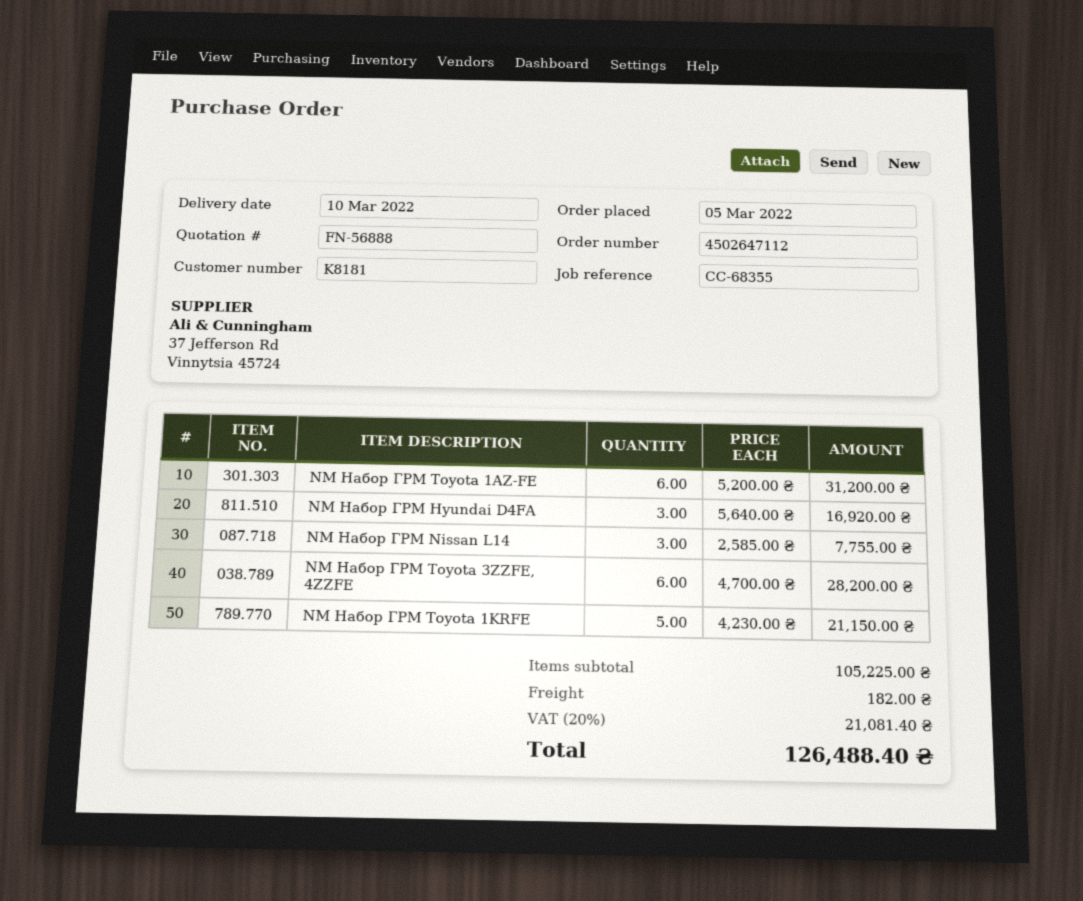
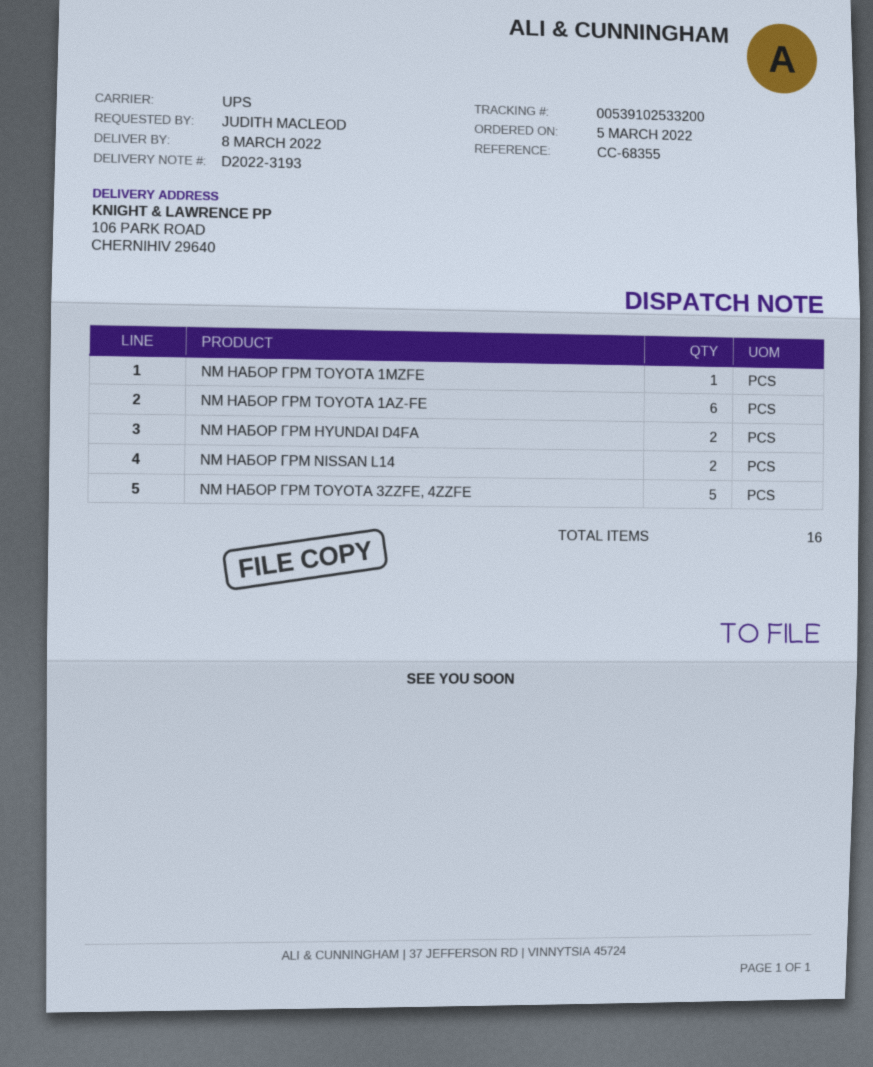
delivery date: 2022-03-10 -> 2022-03-08
NM Набор ГРМ Hyundai D4FA: 3 -> 2
NM Набор ГРМ Nissan L14: 3 -> 2
NM Набор ГРМ Toyota 3ZZFE, 4ZZFE: 6 -> 5
NM Набор ГРМ Toyota 1KRFE: 5 -> none
NM НАБОР ГРМ TOYOTA 1MZFE: none -> 1

